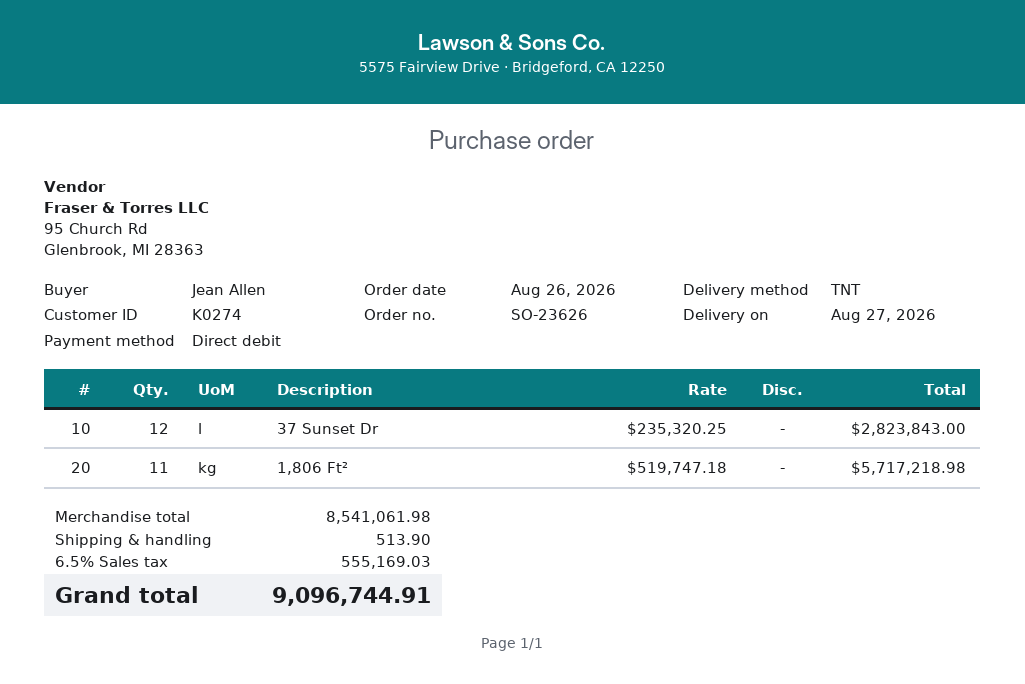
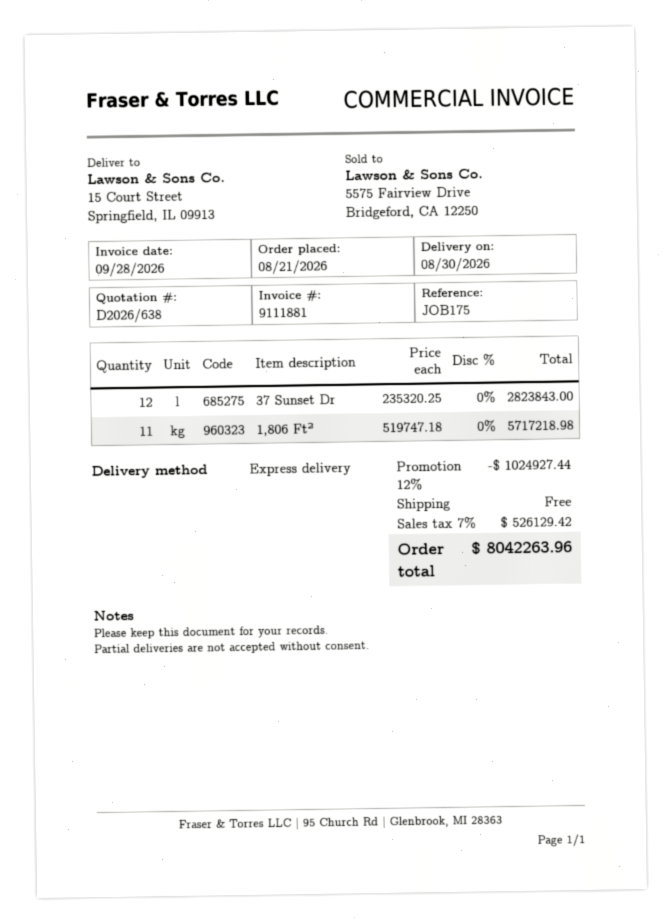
order date: 2026-08-26 -> 2026-08-21
delivery date: 2026-08-27 -> 2026-08-30
shipping method: TNT -> express
discount: none -> 12% = 1024927.44
shipping: 513.90 -> 0.00
tax: 6.5% = 555169.03 -> 7% = 526129.42
total: 9096744.91 -> 8042263.96

